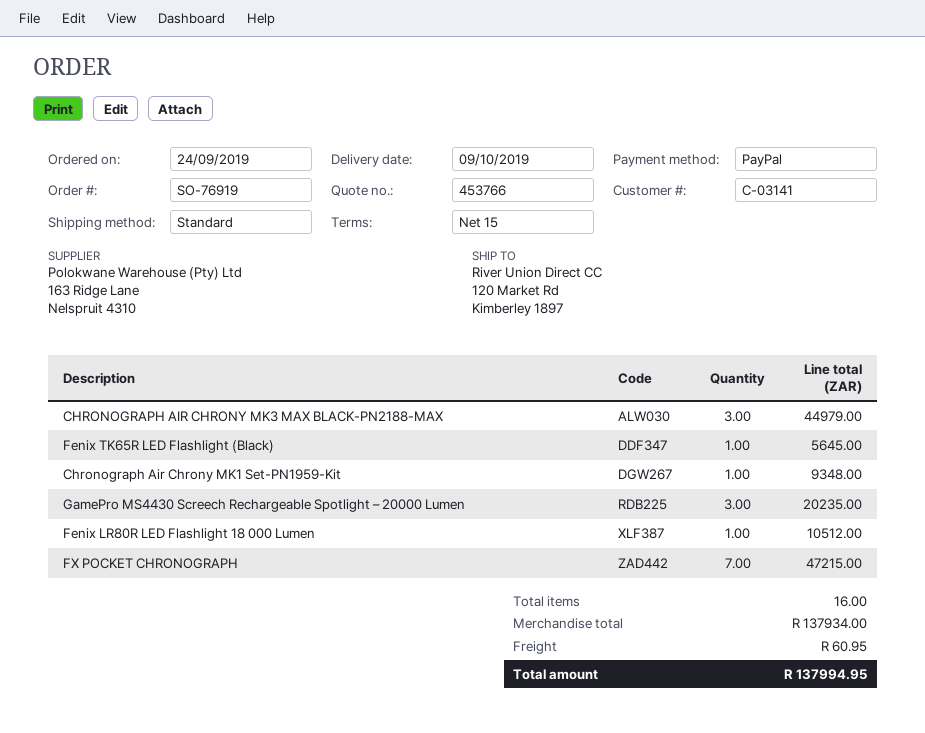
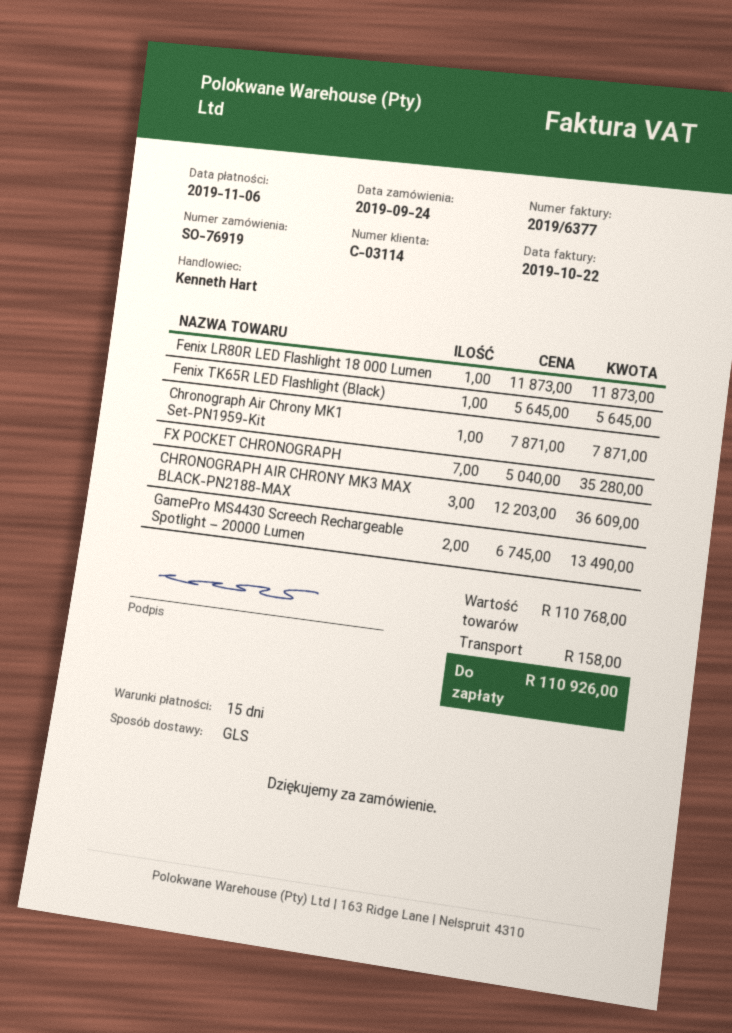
customer number: C-03141 -> C-03114
shipping method: standard -> GLS
CHRONOGRAPH AIR CHRONY MK3 MAX BLACK-PN2188-MAX: 3 for 44979.00 -> 3 for 36609.00
Chronograph Air Chrony MK1 Set-PN1959-Kit: 1 for 9348.00 -> 1 for 7871.00
GamePro MS4430 Screech Rechargeable Spotlight – 20000 Lumen: 3 for 20235.00 -> 2 for 13490.00
Fenix LR80R LED Flashlight 18 000 Lumen: 1 for 10512.00 -> 1 for 11873.00
FX POCKET CHRONOGRAPH: 7 for 47215.00 -> 7 for 35280.00
subtotal: 137934.00 -> 110768.00
shipping: 60.95 -> 158.00
total: 137994.95 -> 110926.00

